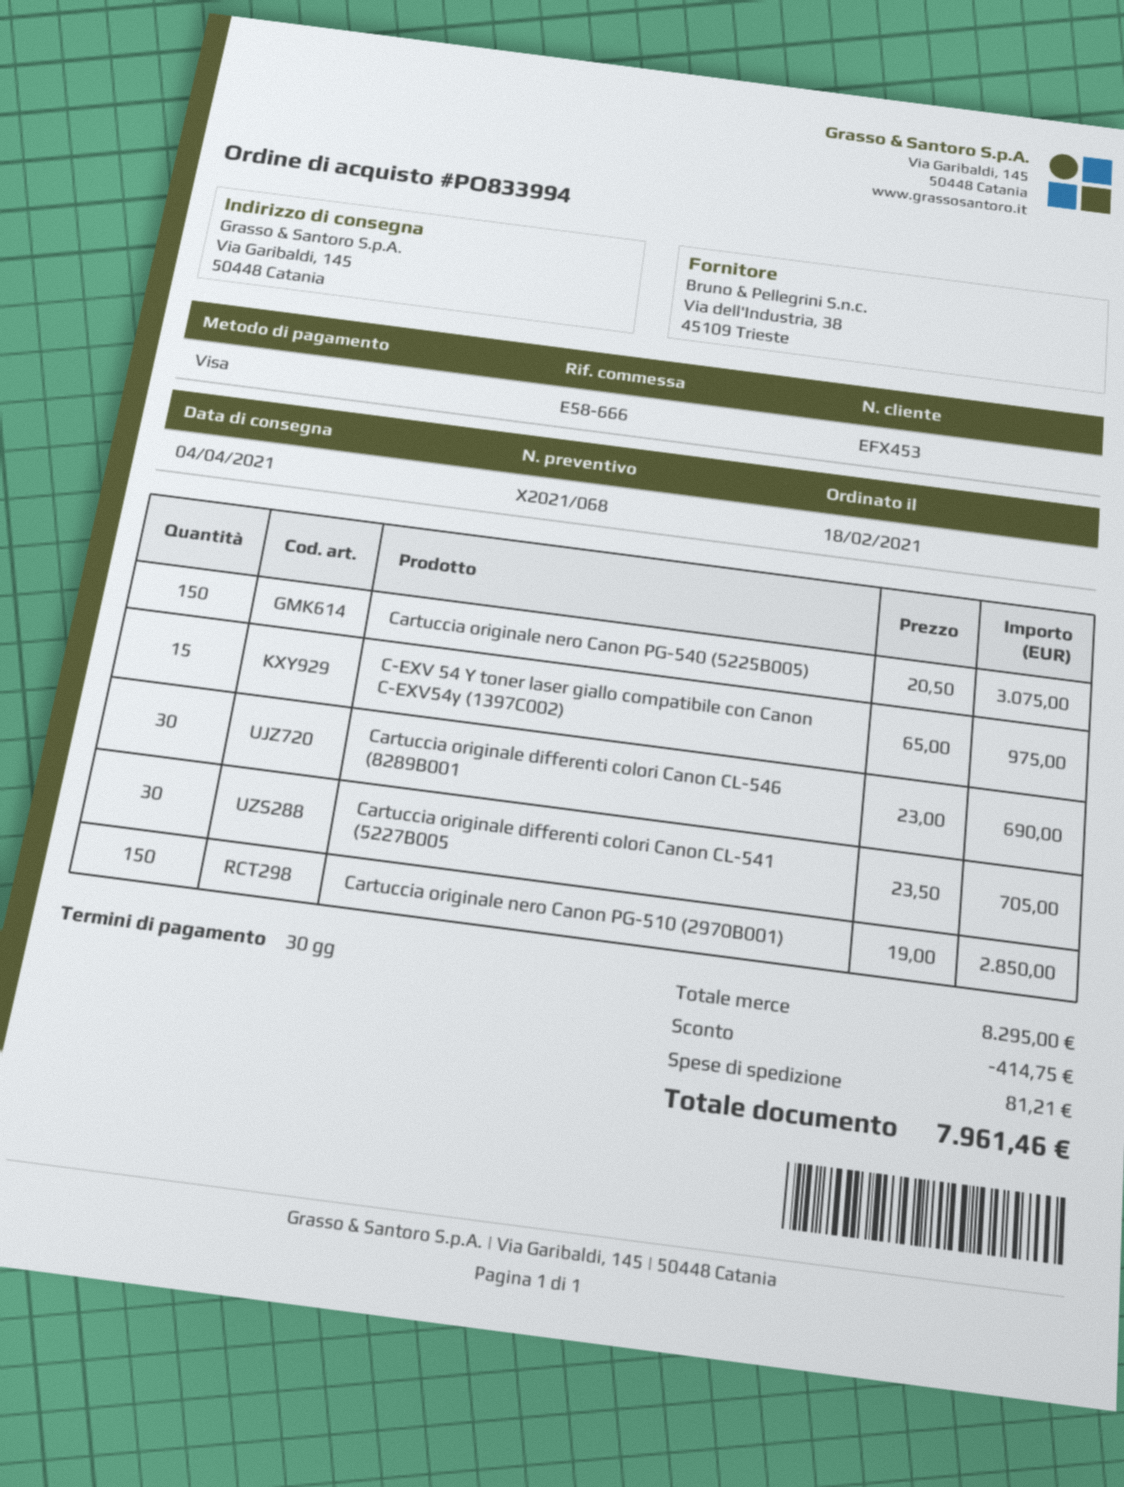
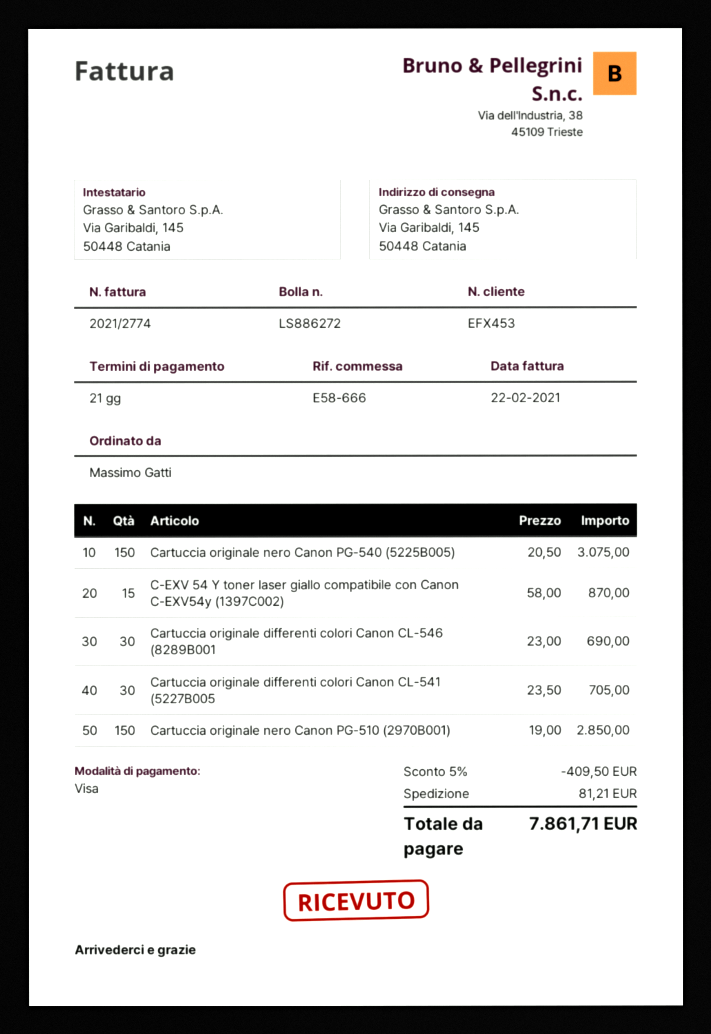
payment terms: 30 days -> 21 days
C-EXV 54 Y toner laser giallo compatibile con Canon C-EXV54y (1397C002): 15 x 65.00 = 975.00 -> 15 x 58.00 = 870.00
discount: 414.75 -> 409.50
total: 7961.46 -> 7861.71

